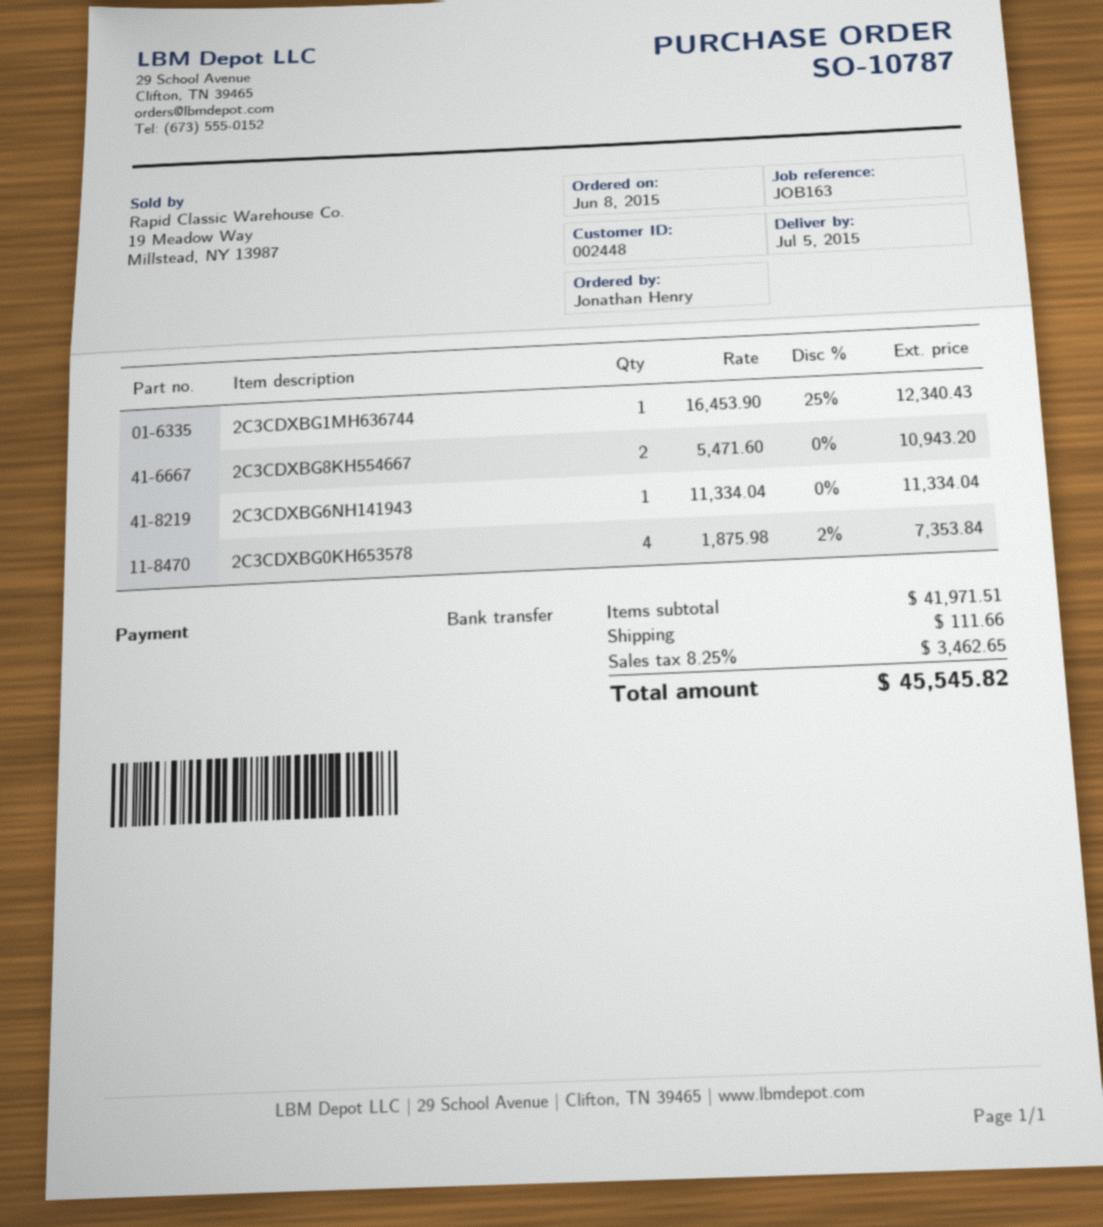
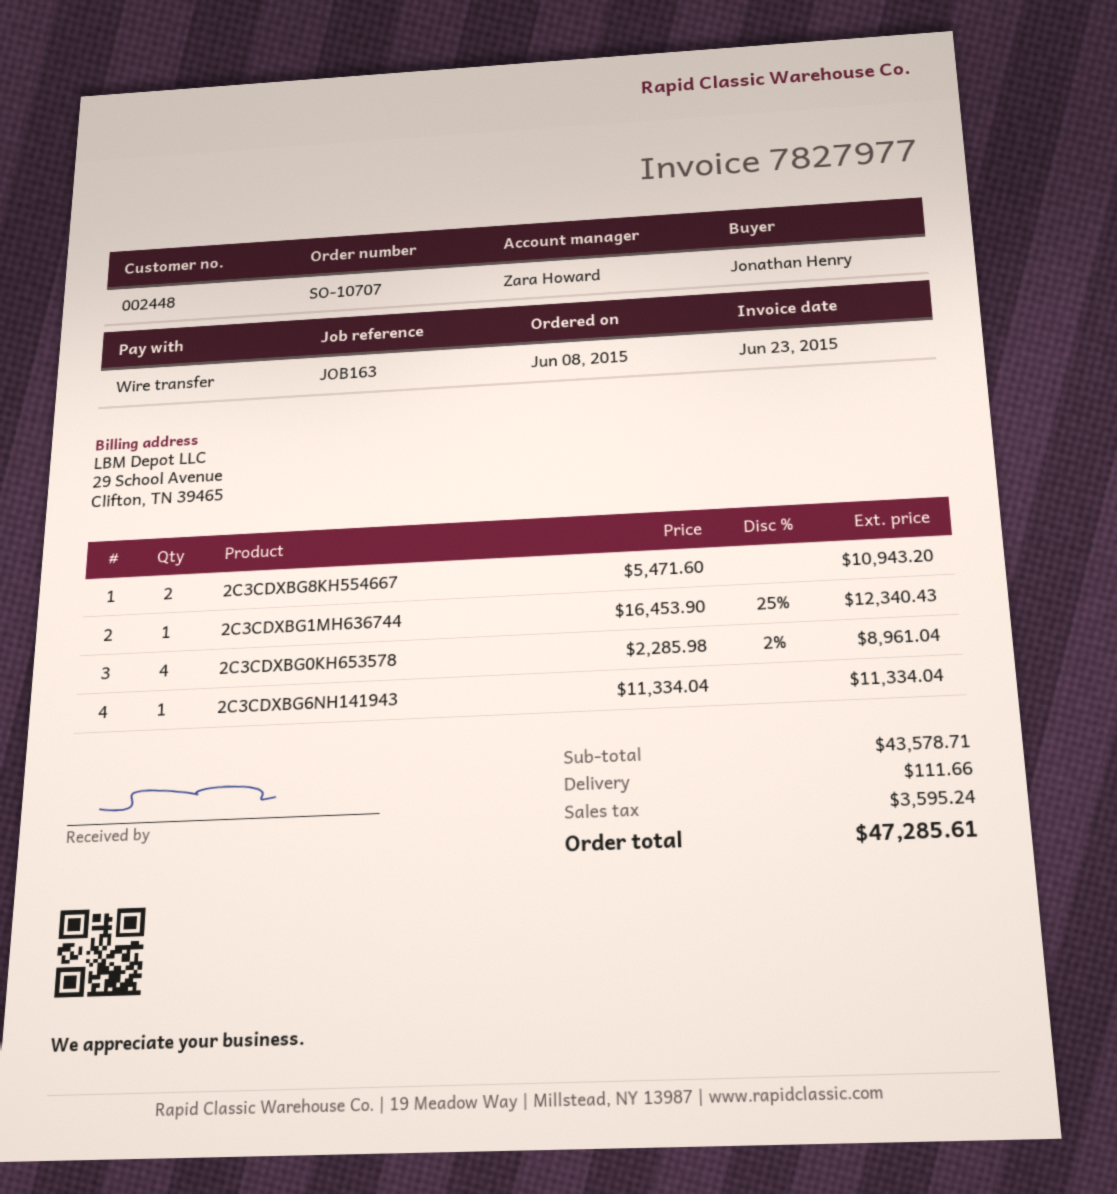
order number: SO-10787 -> SO-10707
2C3CDXBG0KH653578: 4 x 1875.98 - 2% = 7353.84 -> 4 x 2285.98 - 2% = 8961.04
subtotal: 41971.51 -> 43578.71
tax: 3462.65 -> 3595.24
total: 45545.82 -> 47285.61

